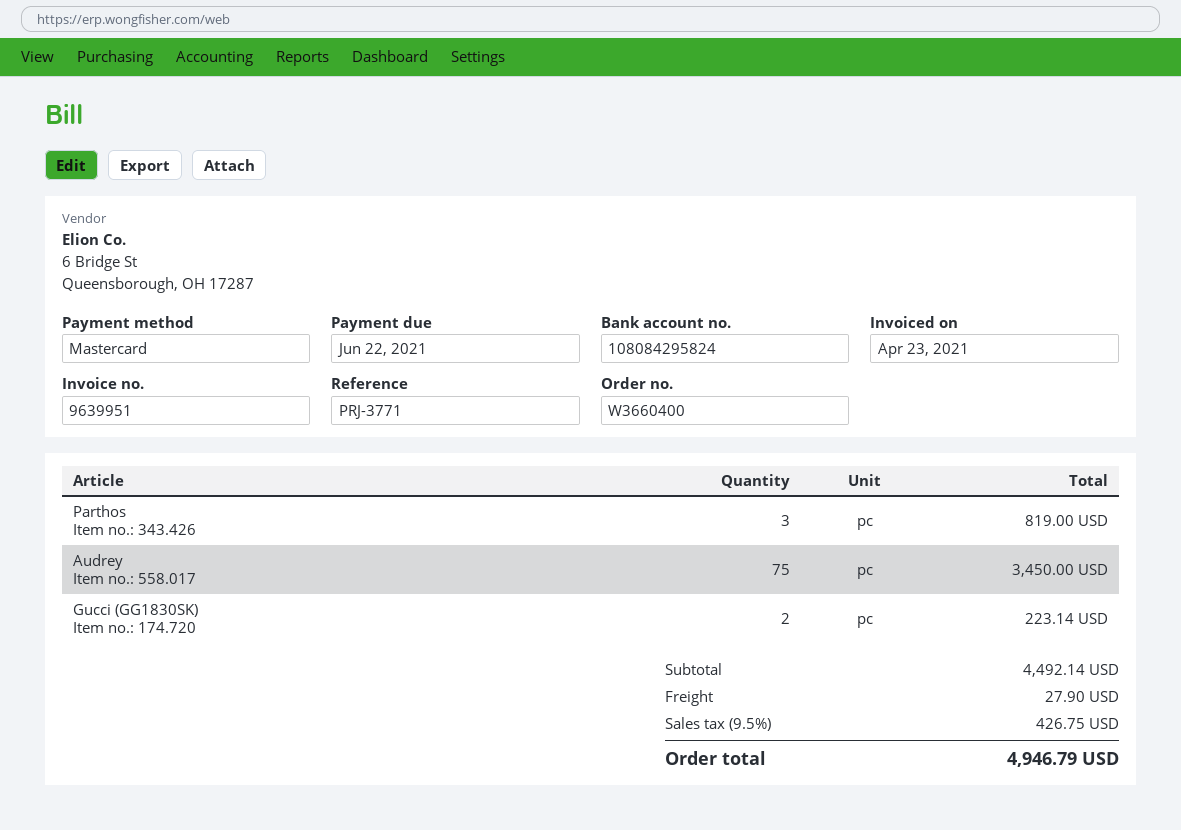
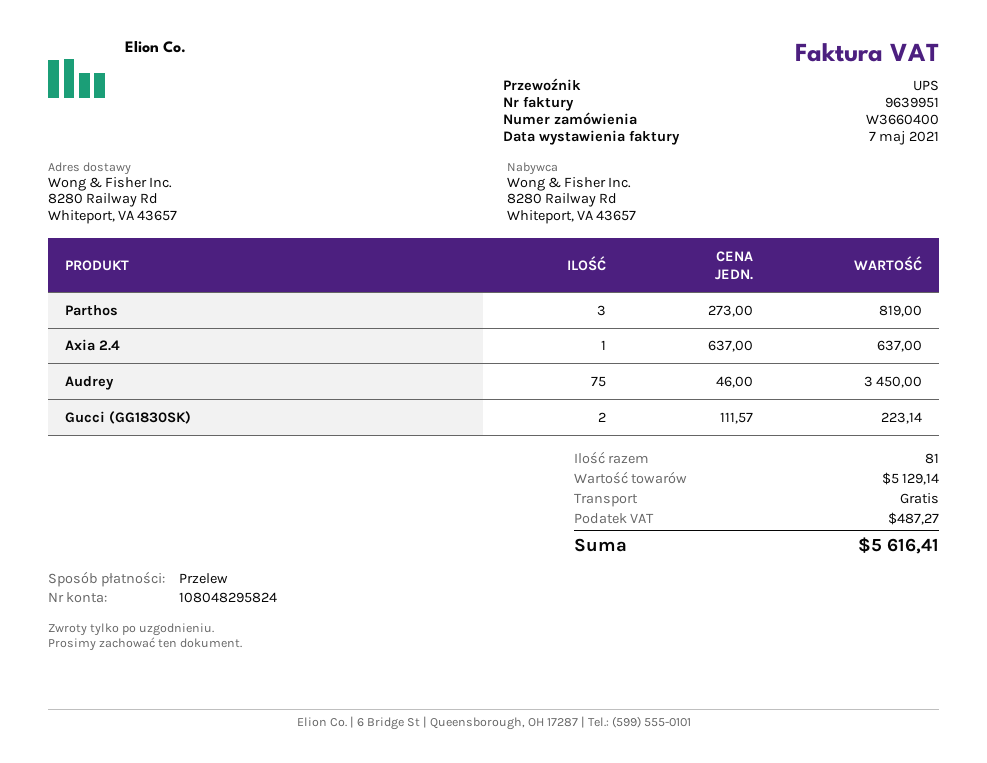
invoice date: 2021-04-23 -> 2021-05-07
payment method: Mastercard -> bank transfer
bank account: 108084295824 -> 108048295824
Axia 2.4: none -> 1 for 637.00
subtotal: 4492.14 -> 5129.14
shipping: 27.90 -> 0.00
tax: 426.75 -> 487.27
total: 4946.79 -> 5616.41

